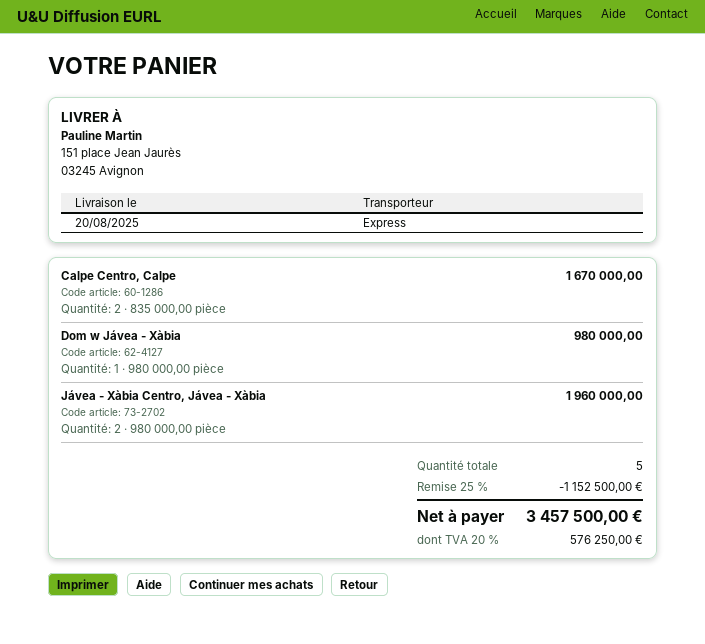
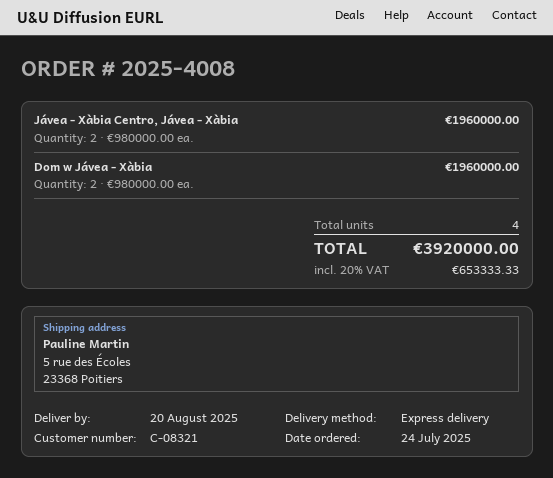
ship to: 151 place Jean Jaurès, 03245 Avignon -> 5 rue des Écoles, 23368 Poitiers
Calpe Centro, Calpe: 2 x 835000.00 = 1670000.00 -> none
Dom w Jávea - Xàbia: 1 x 980000.00 = 980000.00 -> 2 x 980000.00 = 1960000.00
total quantity: 5 -> 4
discount: 25% = 1152500.00 -> none
tax: 20% = 576250.00 -> 20% = 653333.33
total: 3457500.00 -> 3920000.00

